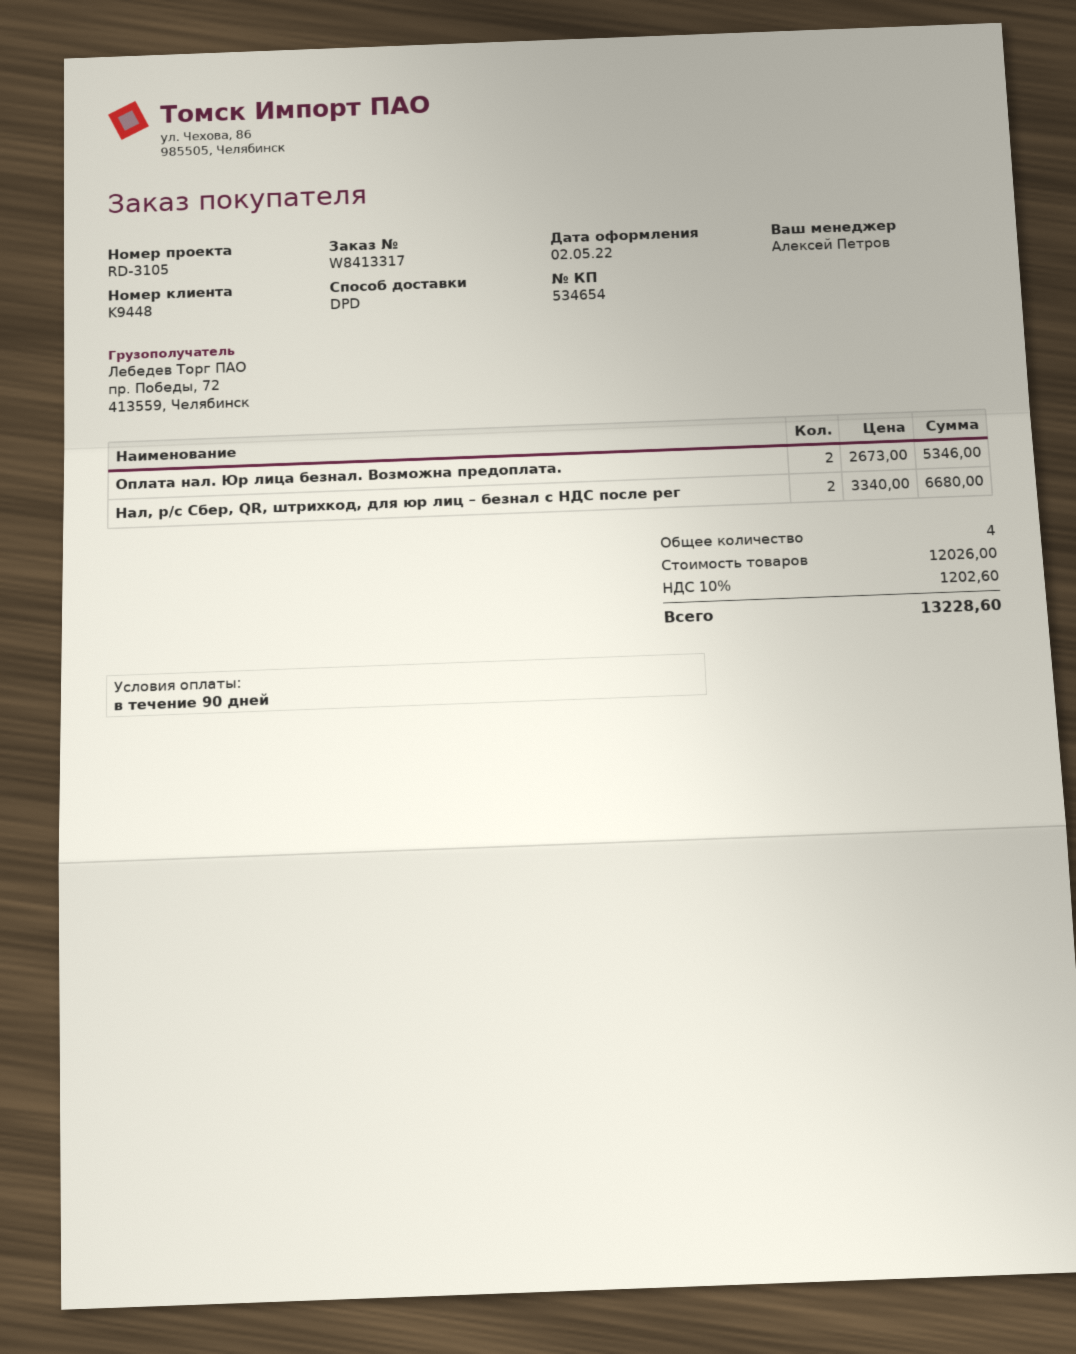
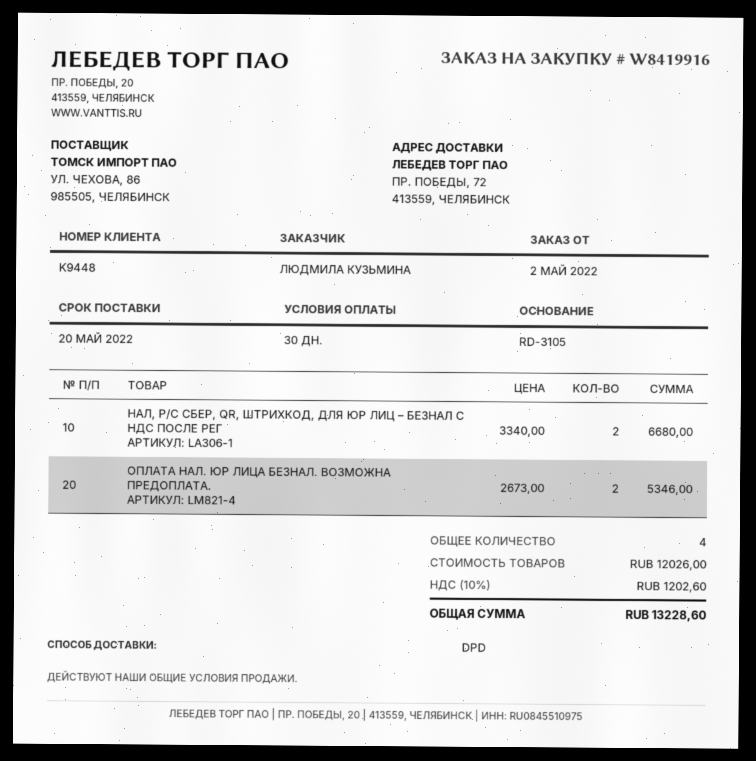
order number: W8413317 -> W8419916
payment terms: 90 days -> 30 days

